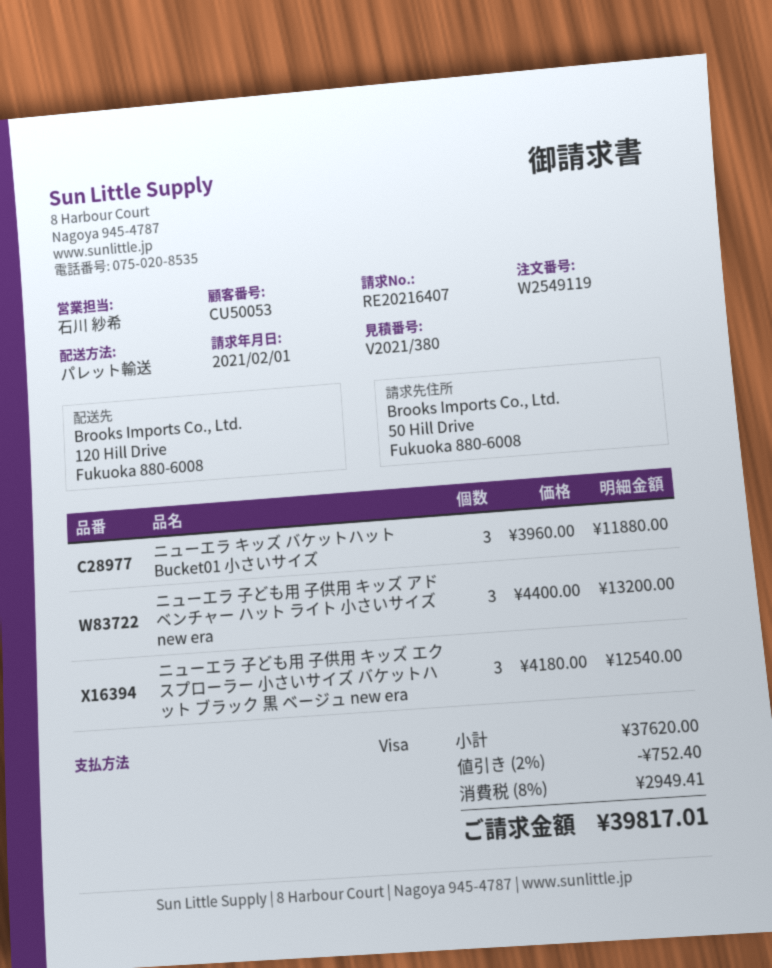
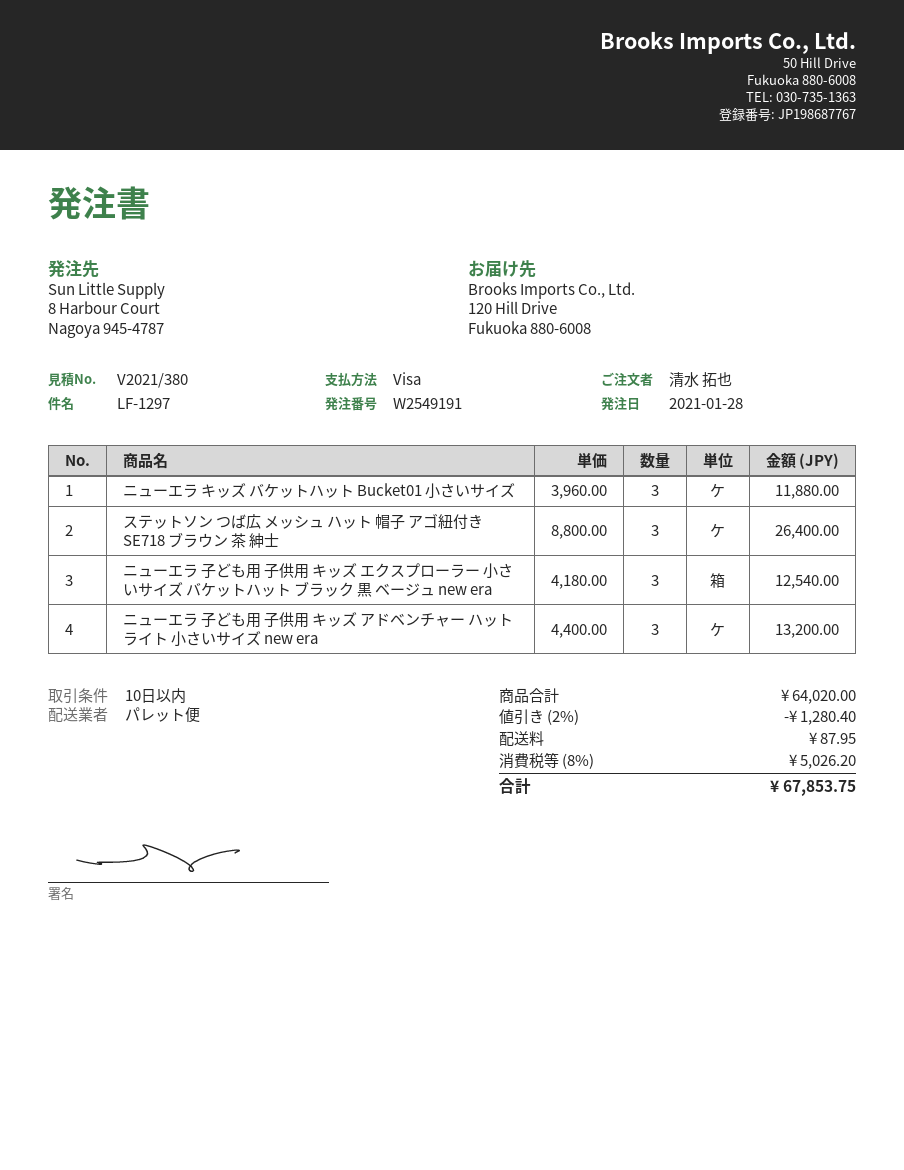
order number: W2549119 -> W2549191
ステットソン つば広 メッシュ ハット 帽子 アゴ紐付き SE718 ブラウン 茶 紳士: none -> 3 x 8800.00 = 26400.00
subtotal: 37620.00 -> 64020.00
discount: 2% = 752.40 -> 2% = 1280.40
shipping: none -> 87.95
tax: 8% = 2949.41 -> 8% = 5026.20
total: 39817.01 -> 67853.75

